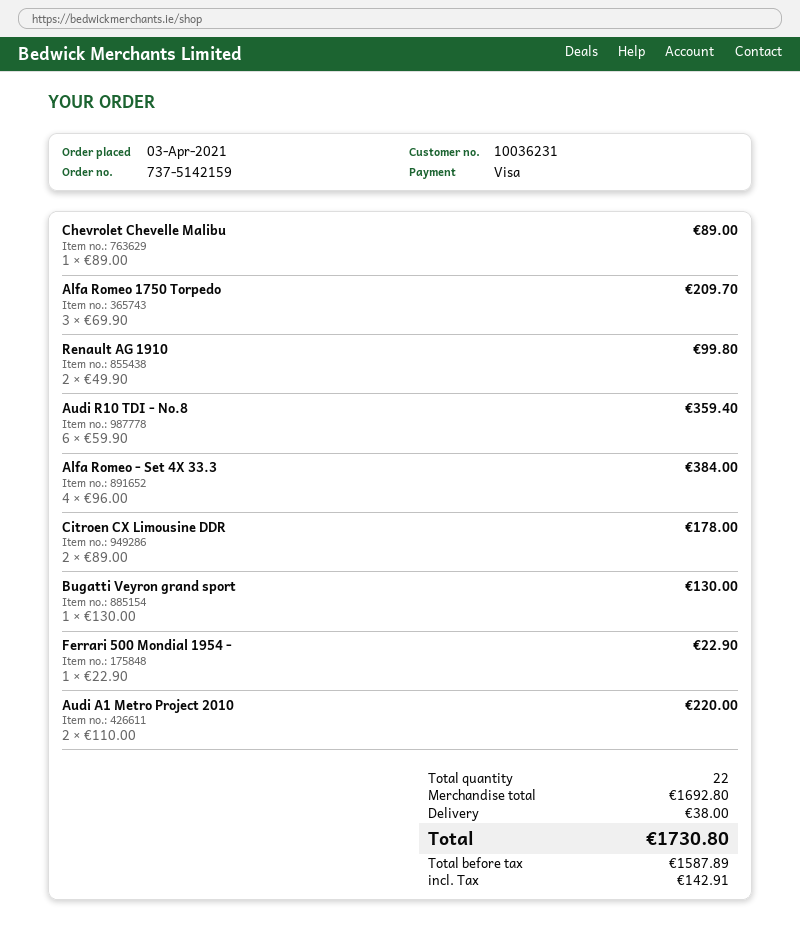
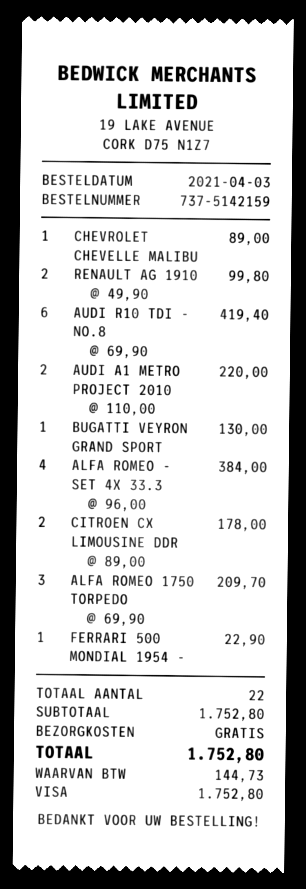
Audi R10 TDI - No.8: 6 x 59.90 = 359.40 -> 6 x 69.90 = 419.40
subtotal: 1692.80 -> 1752.80
shipping: 38.00 -> 0.00
tax: 142.91 -> 144.73
total: 1730.80 -> 1752.80

